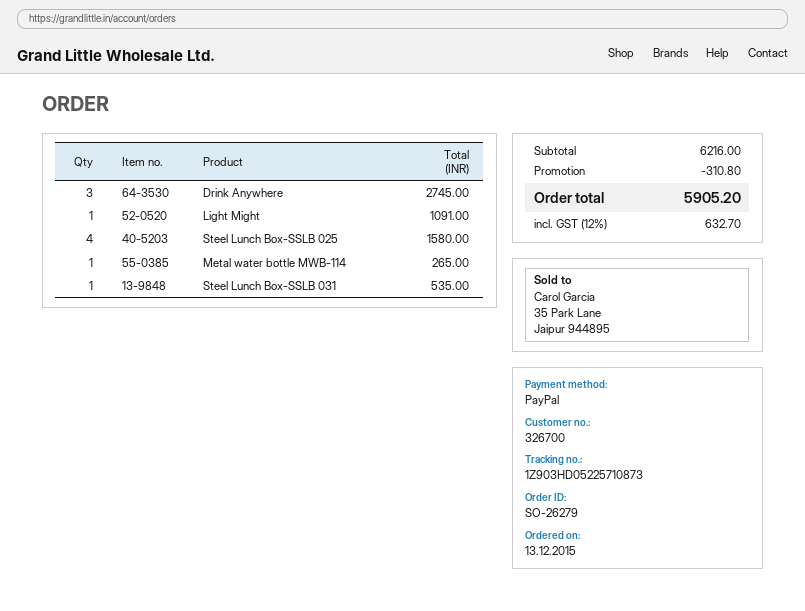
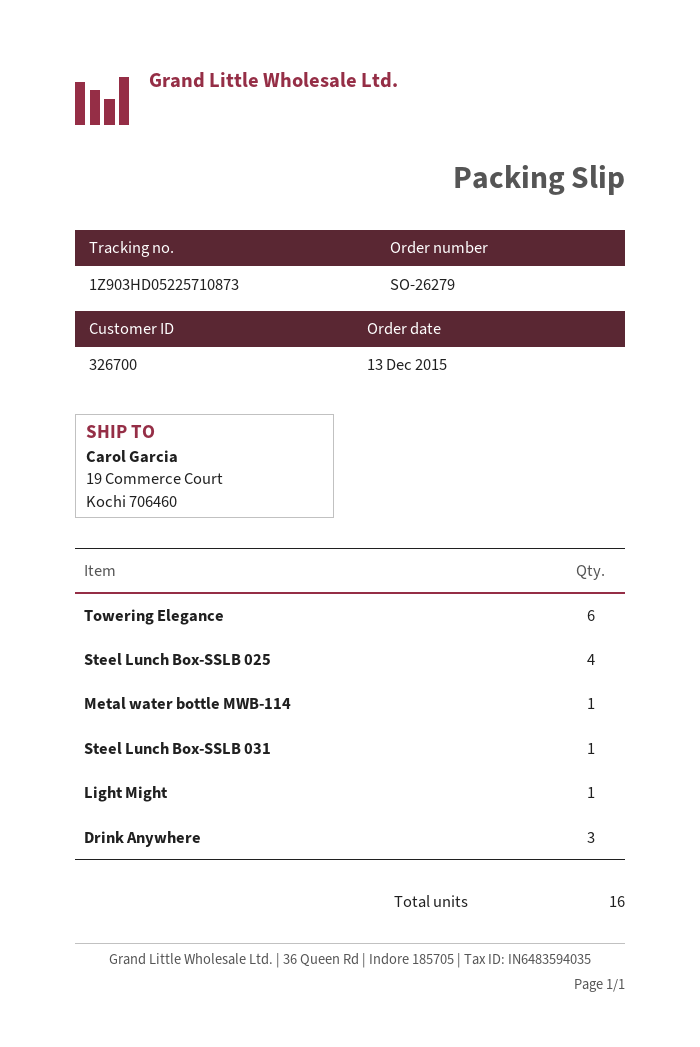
Towering Elegance: none -> 6

